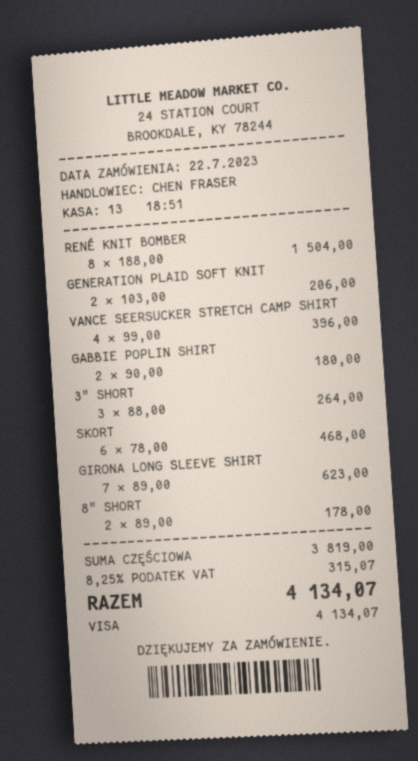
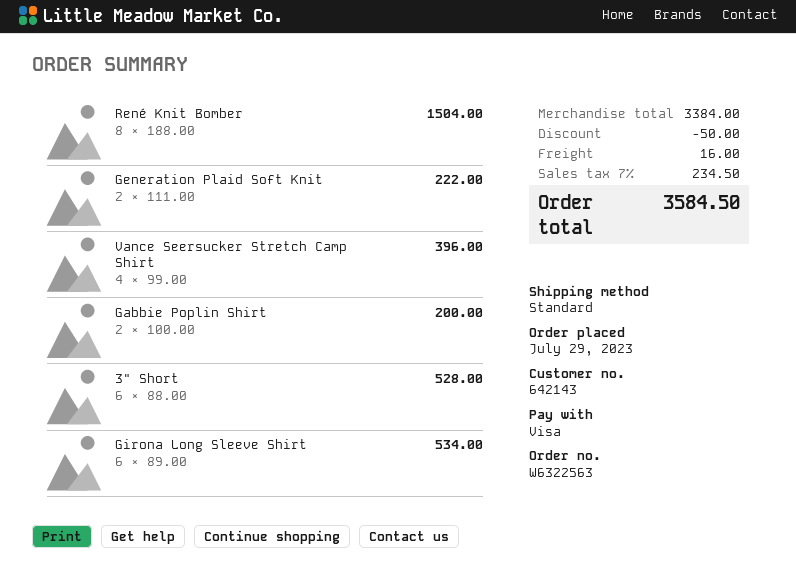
order date: 2023-07-22 -> 2023-07-29
GENERATION PLAID SOFT KNIT: 2 x 103.00 = 206.00 -> 2 x 111.00 = 222.00
GABBIE POPLIN SHIRT: 2 x 90.00 = 180.00 -> 2 x 100.00 = 200.00
3" SHORT: 3 x 88.00 = 264.00 -> 6 x 88.00 = 528.00
SKORT: 6 x 78.00 = 468.00 -> none
GIRONA LONG SLEEVE SHIRT: 7 x 89.00 = 623.00 -> 6 x 89.00 = 534.00
8" SHORT: 2 x 89.00 = 178.00 -> none
subtotal: 3819.00 -> 3384.00
discount: none -> 50.00
shipping: none -> 16.00
tax: 8.25% = 315.07 -> 7% = 234.50
total: 4134.07 -> 3584.50

